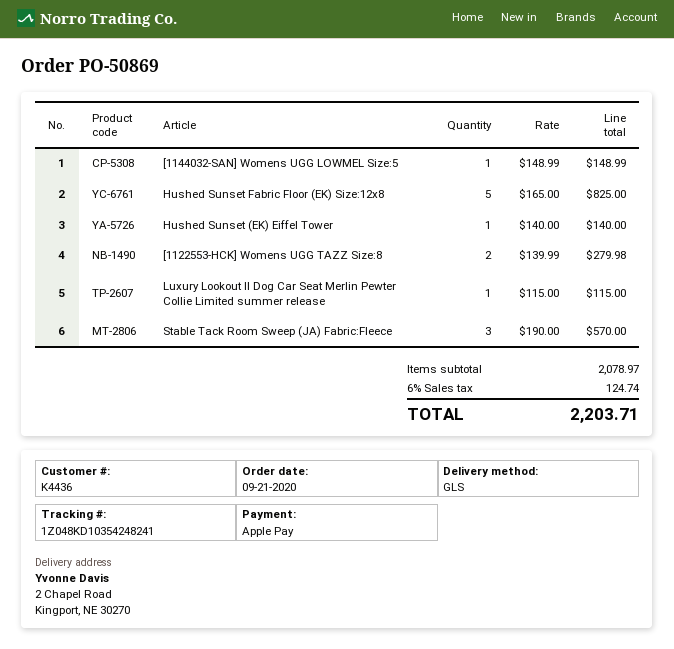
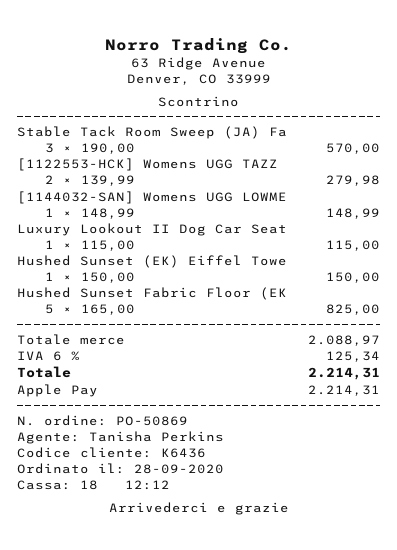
order date: 2020-09-21 -> 2020-09-28
customer number: K4436 -> K6436
Hushed Sunset (EK) Eiffel Tower: 1 x 140.00 = 140.00 -> 1 x 150.00 = 150.00
subtotal: 2078.97 -> 2088.97
tax: 6% = 124.74 -> 6% = 125.34
total: 2203.71 -> 2214.31

